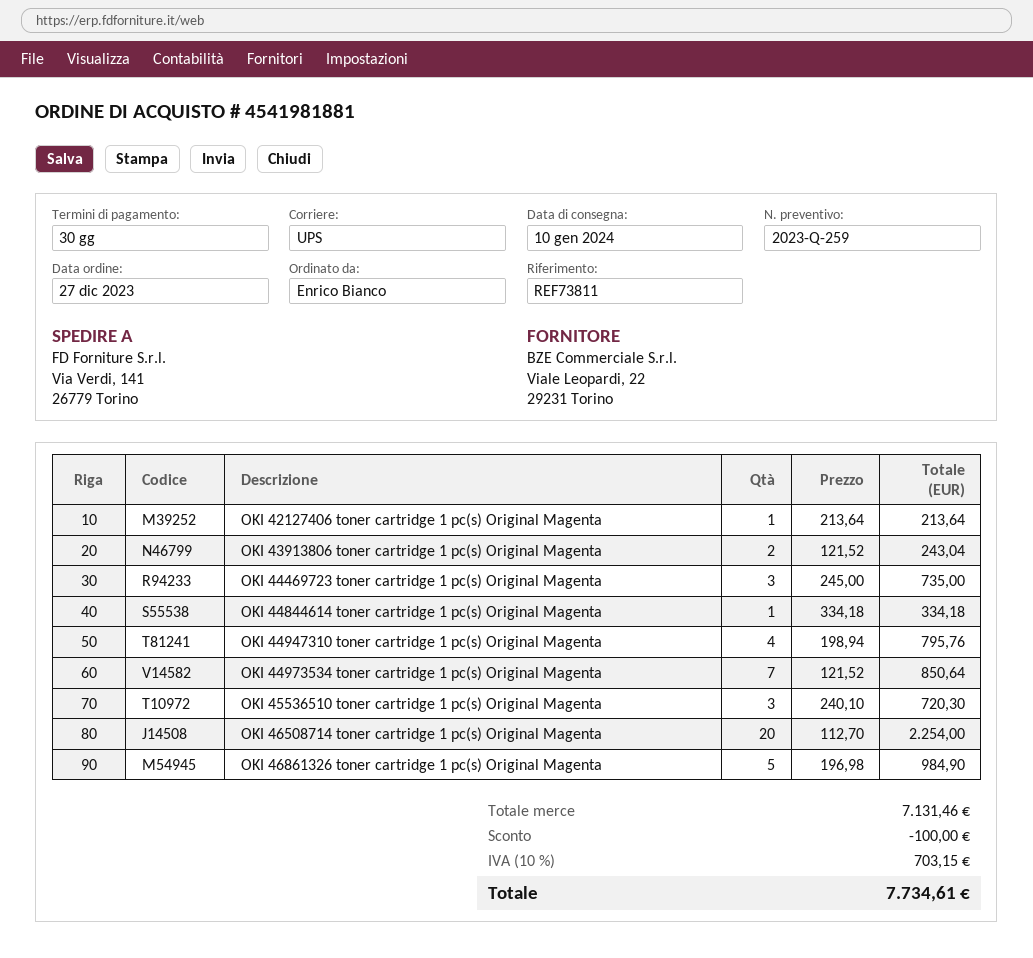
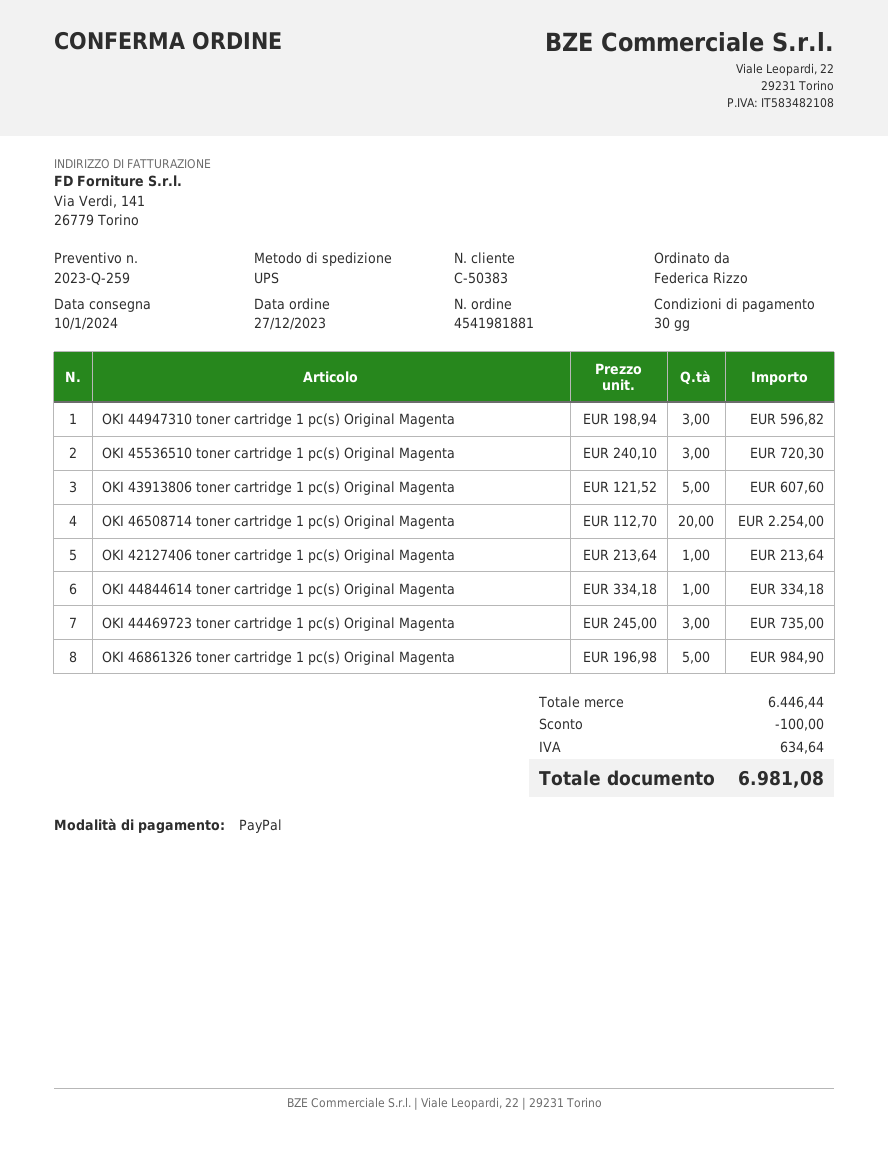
ordered by: Enrico Bianco -> Federica Rizzo
OKI 43913806 toner cartridge 1 pc(s) Original Magenta: 2 x 121.52 = 243.04 -> 5 x 121.52 = 607.60
OKI 44947310 toner cartridge 1 pc(s) Original Magenta: 4 x 198.94 = 795.76 -> 3 x 198.94 = 596.82
OKI 44973534 toner cartridge 1 pc(s) Original Magenta: 7 x 121.52 = 850.64 -> none
subtotal: 7131.46 -> 6446.44
tax: 703.15 -> 634.64
total: 7734.61 -> 6981.08

